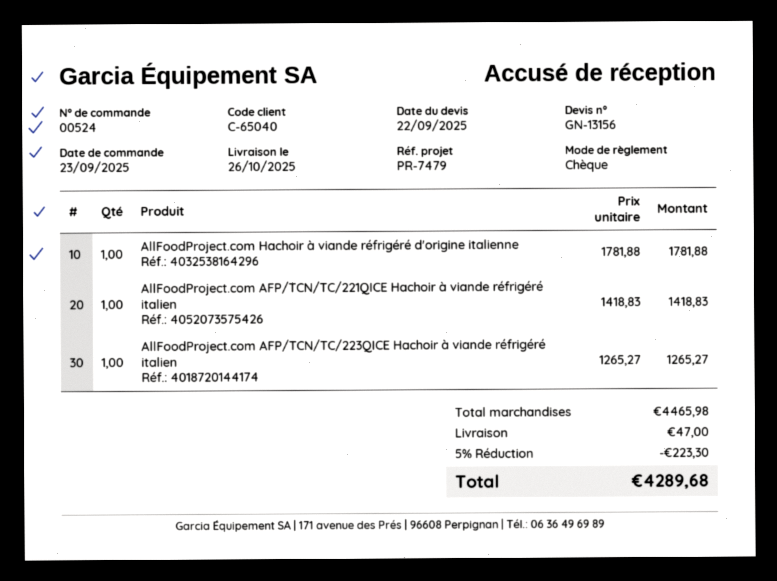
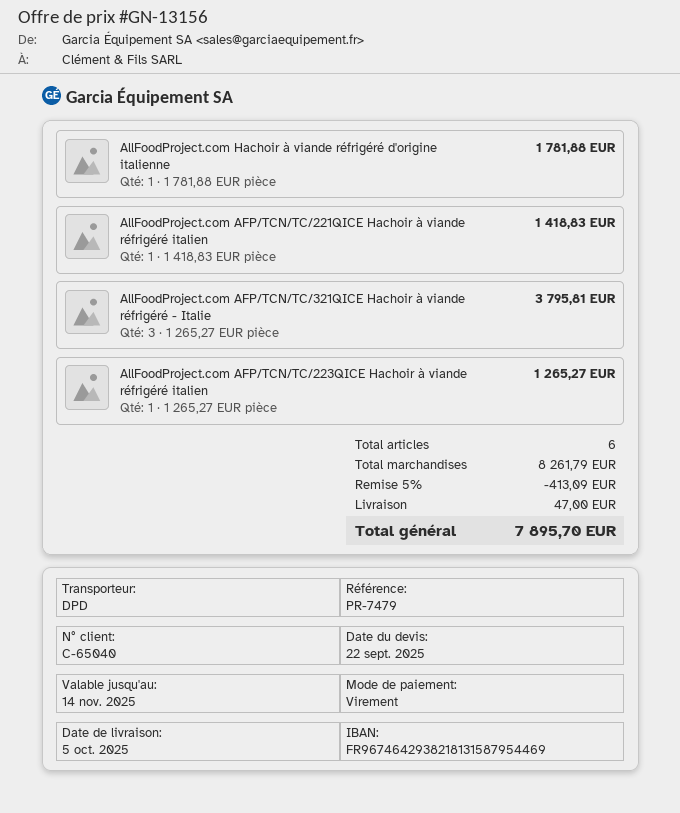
delivery date: 2025-10-26 -> 2025-10-05
payment method: cheque -> bank transfer
AllFoodProject.com AFP/TCN/TC/321QICE Hachoir à viande réfrigéré - Italie: none -> 3 x 1265.27 = 3795.81
subtotal: 4465.98 -> 8261.79
discount: 5% = 223.30 -> 5% = 413.09
total: 4289.68 -> 7895.70

